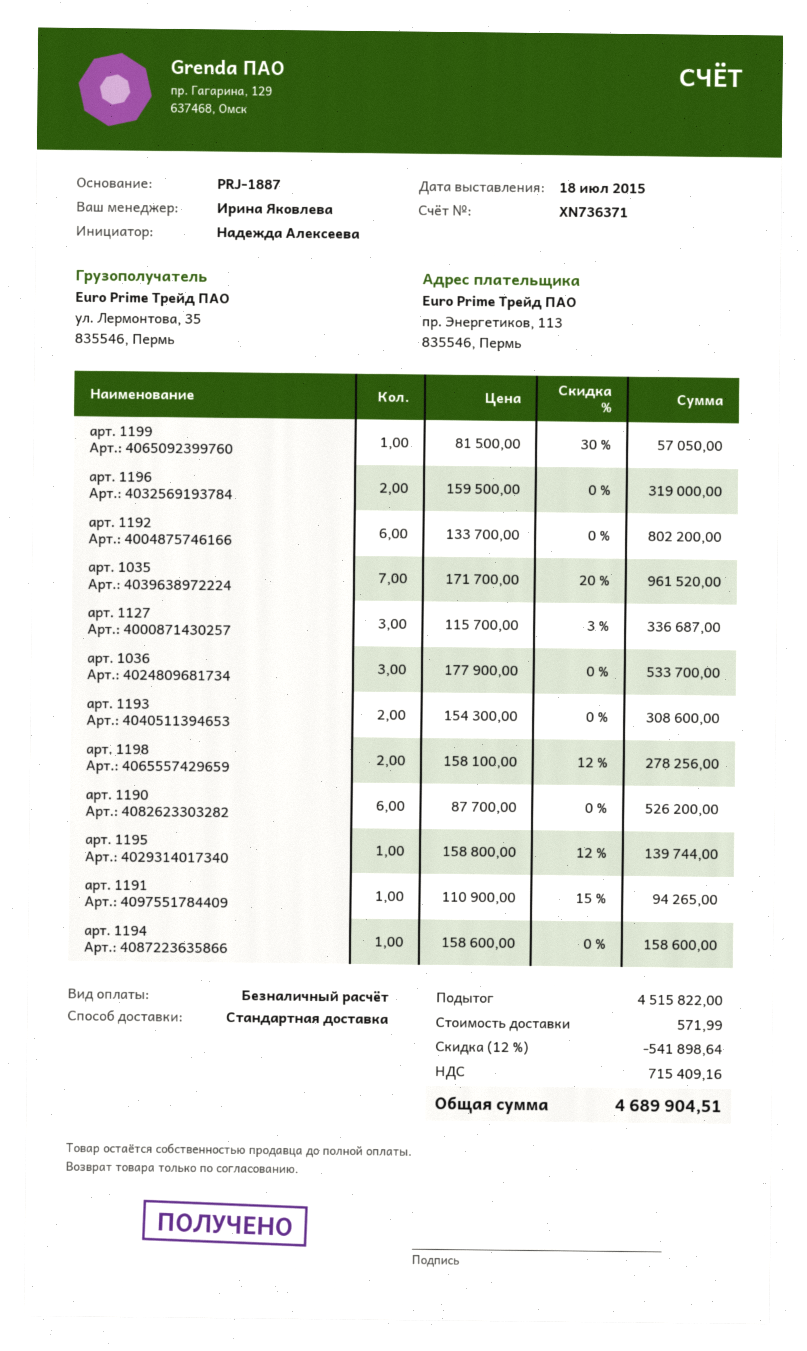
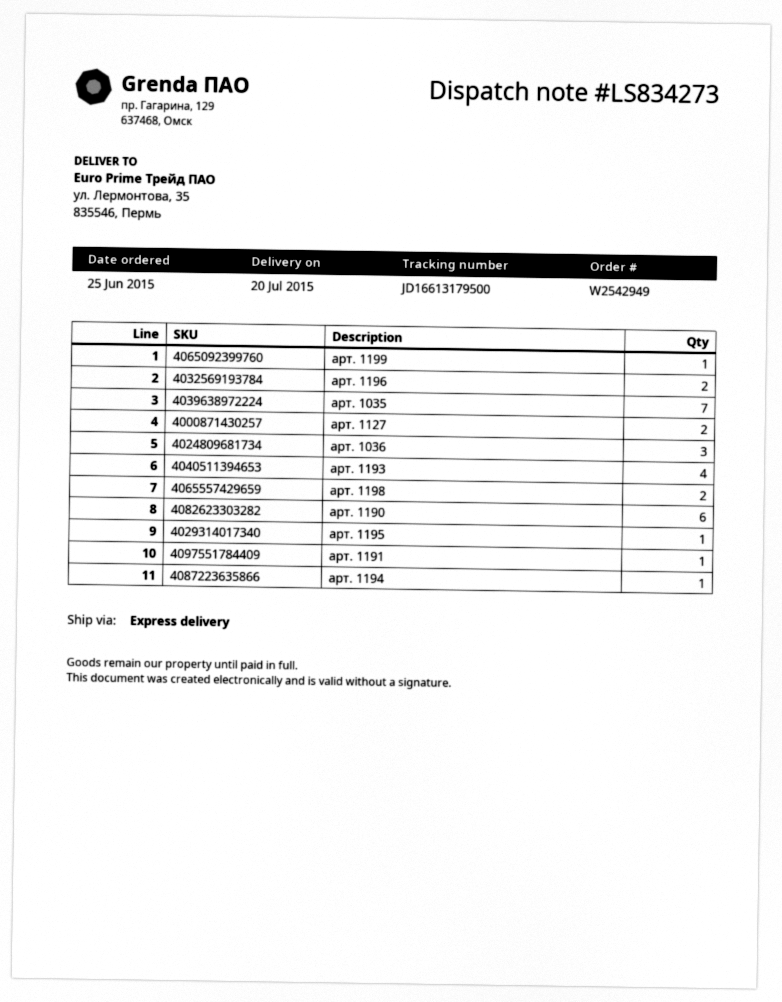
shipping method: standard -> express
арт. 1192: 6 -> none
арт. 1127: 3 -> 2
арт. 1193: 2 -> 4

